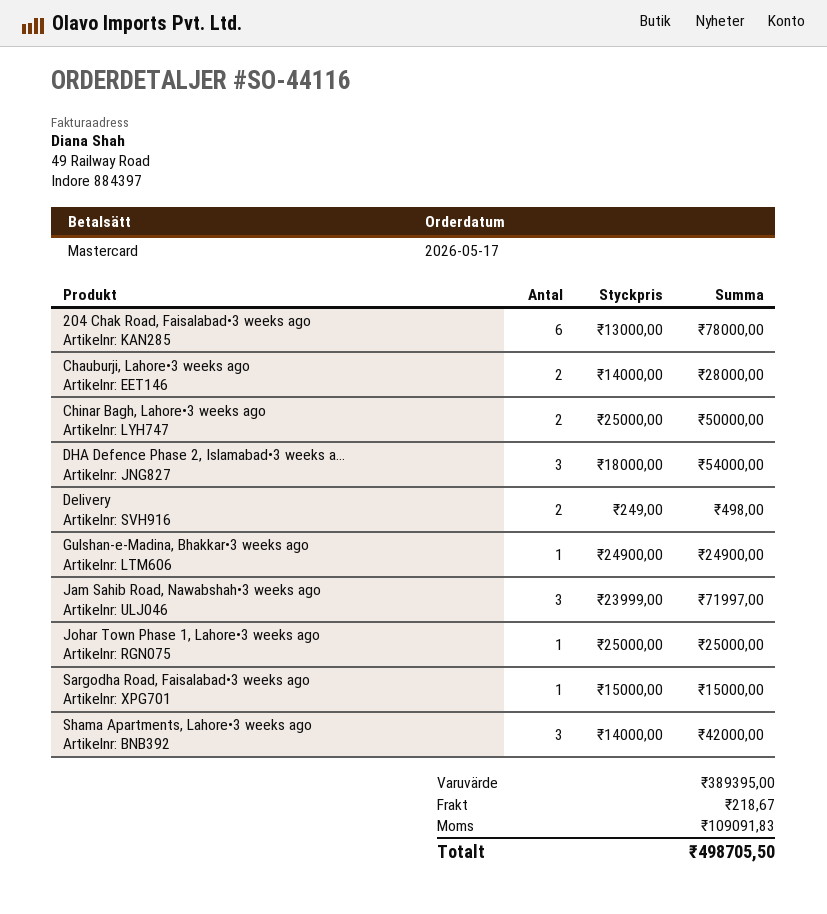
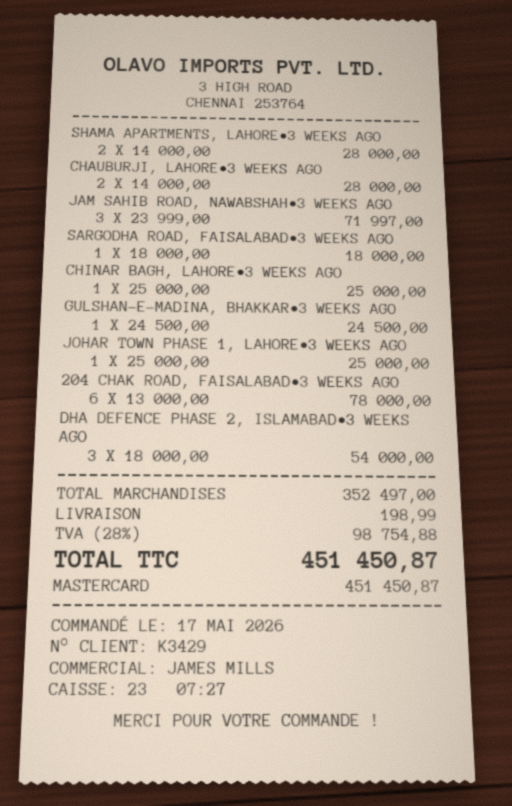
Chinar Bagh, Lahore•3 weeks ago: 2 x 25000.00 = 50000.00 -> 1 x 25000.00 = 25000.00
Delivery: 2 x 249.00 = 498.00 -> none
Gulshan-e-Madina, Bhakkar•3 weeks ago: 1 x 24900.00 = 24900.00 -> 1 x 24500.00 = 24500.00
Sargodha Road, Faisalabad•3 weeks ago: 1 x 15000.00 = 15000.00 -> 1 x 18000.00 = 18000.00
Shama Apartments, Lahore•3 weeks ago: 3 x 14000.00 = 42000.00 -> 2 x 14000.00 = 28000.00
subtotal: 389395.00 -> 352497.00
shipping: 218.67 -> 198.99
tax: 109091.83 -> 98754.88
total: 498705.50 -> 451450.87

